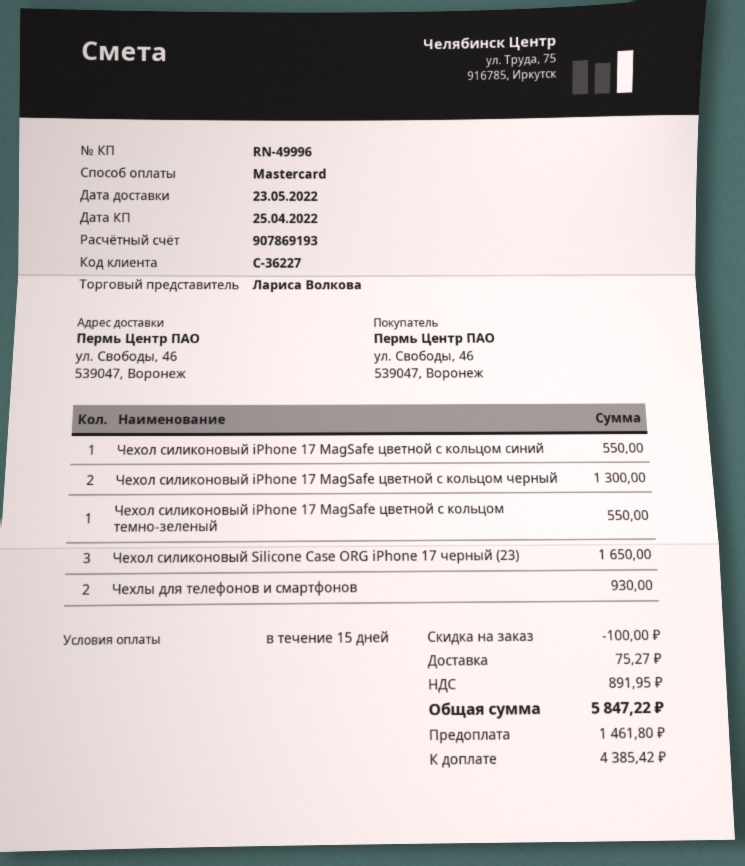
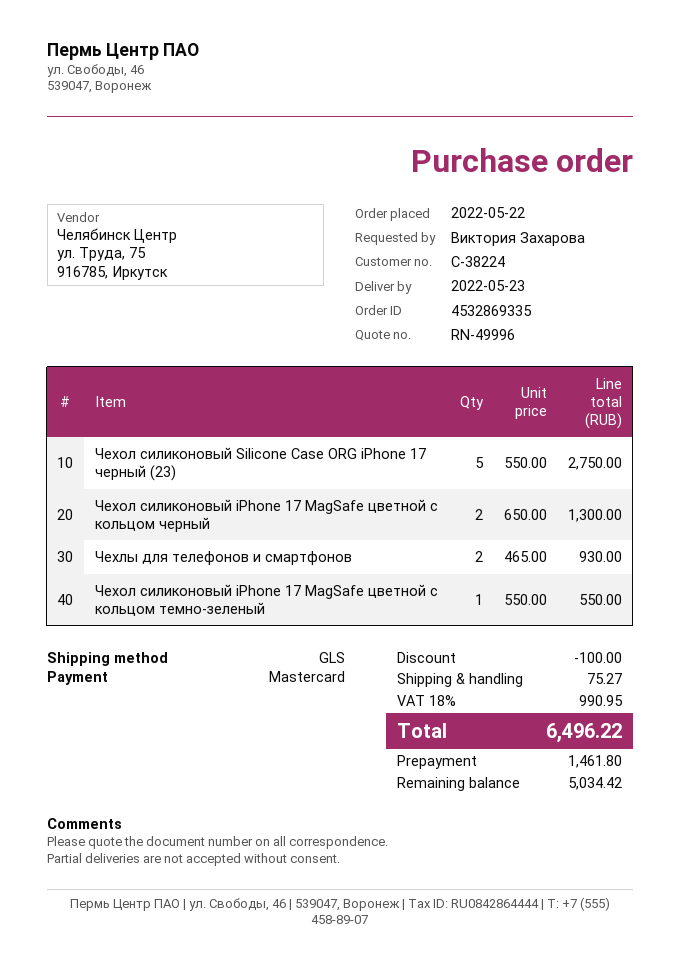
customer number: C-36227 -> C-38224
Чехол силиконовый iPhone 17 MagSafe цветной с кольцом синий: 1 for 550.00 -> none
Чехол силиконовый Silicone Case ORG iPhone 17 черный (23): 3 for 1650.00 -> 5 for 2750.00
tax: 891.95 -> 990.95
total: 5847.22 -> 6496.22
balance: 4385.42 -> 5034.42

